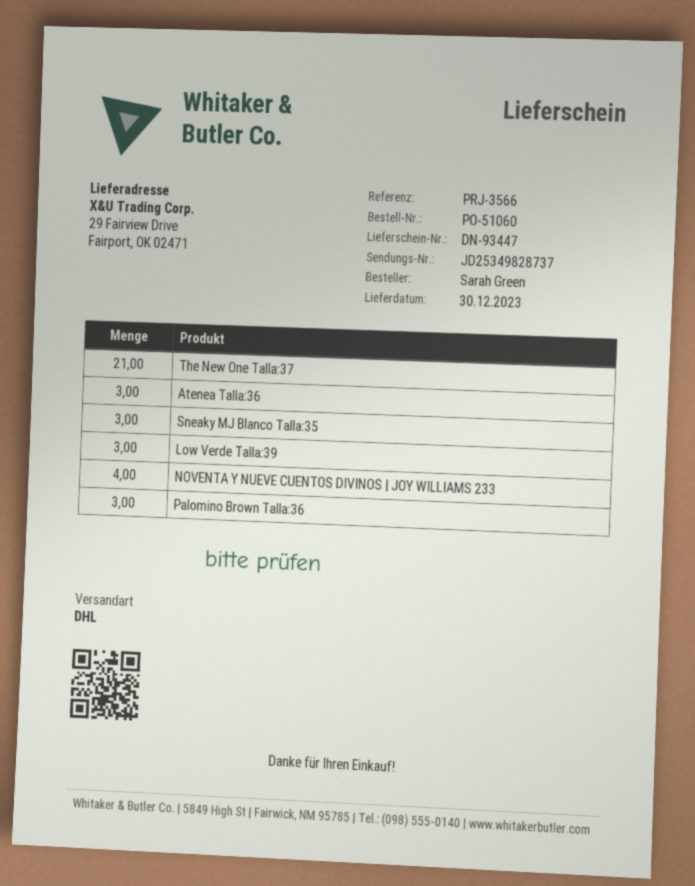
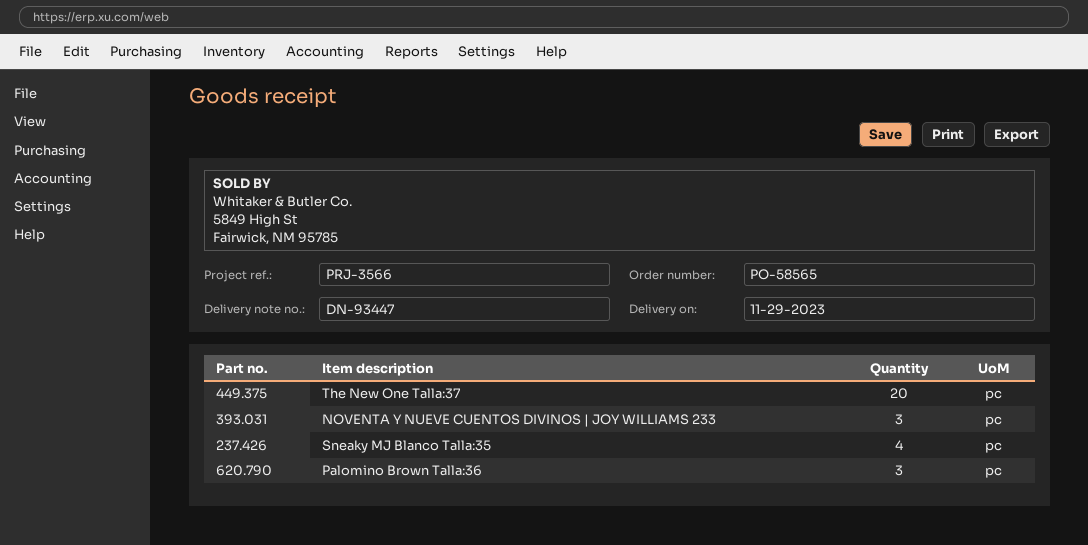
order number: PO-51060 -> PO-58565
delivery date: 2023-12-30 -> 2023-11-29
The New One Talla:37: 21 -> 20
Atenea Talla:36: 3 -> none
Sneaky MJ Blanco Talla:35: 3 -> 4
Low Verde Talla:39: 3 -> none
NOVENTA Y NUEVE CUENTOS DIVINOS | JOY WILLIAMS 233: 4 -> 3

